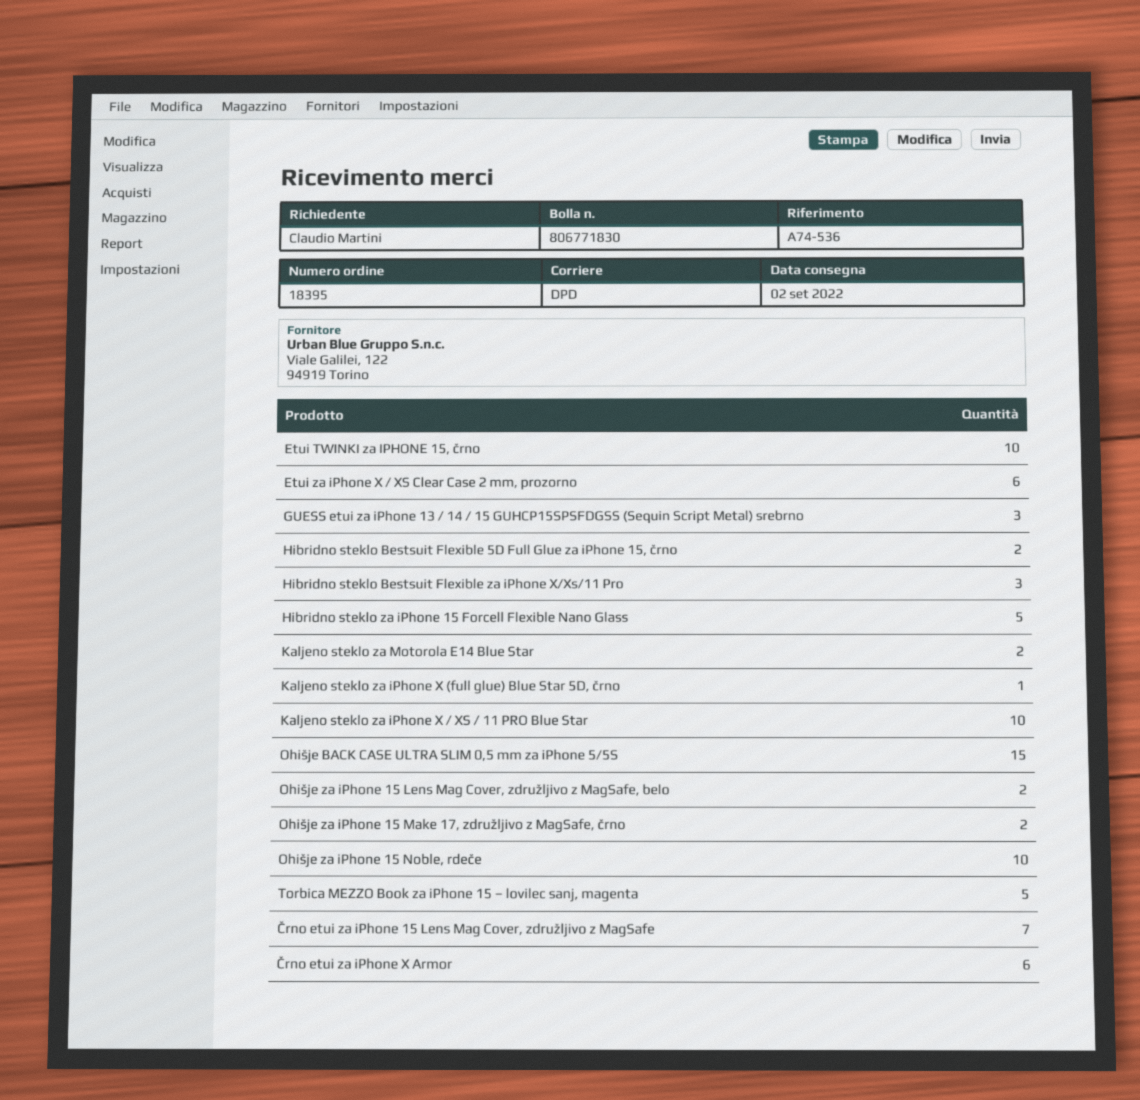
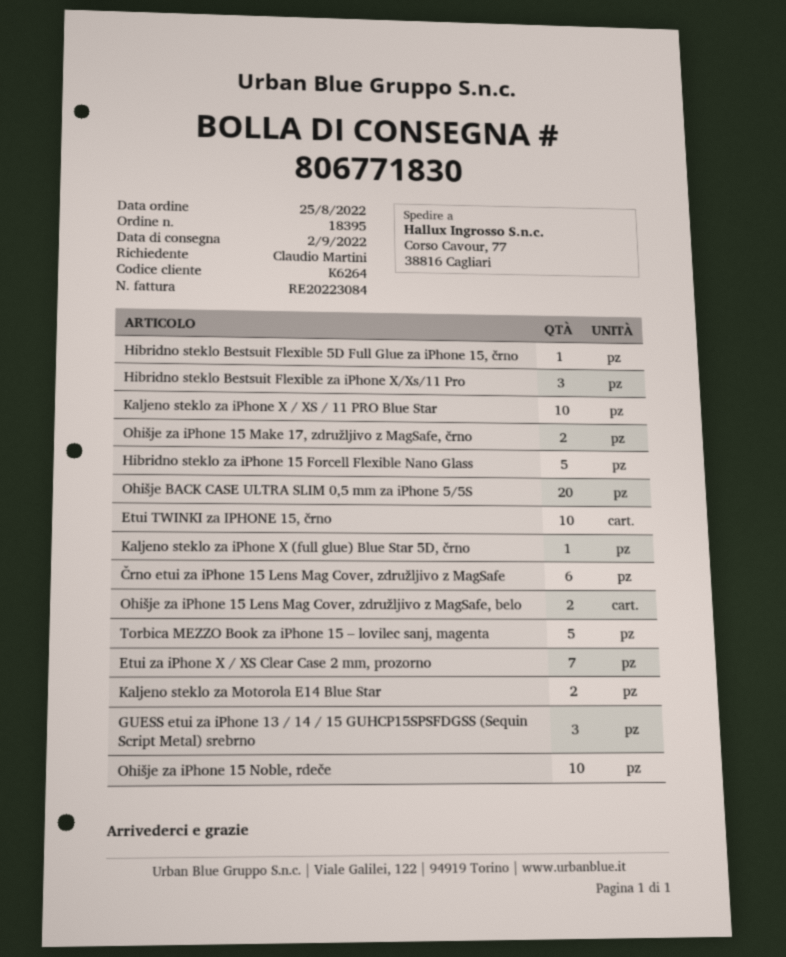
Etui za iPhone X / XS Clear Case 2 mm, prozorno: 6 -> 7
Hibridno steklo Bestsuit Flexible 5D Full Glue za iPhone 15, črno: 2 -> 1
Ohišje BACK CASE ULTRA SLIM 0,5 mm za iPhone 5/5S: 15 -> 20
Črno etui za iPhone 15 Lens Mag Cover, združljivo z MagSafe: 7 -> 6
Črno etui za iPhone X Armor: 6 -> none

